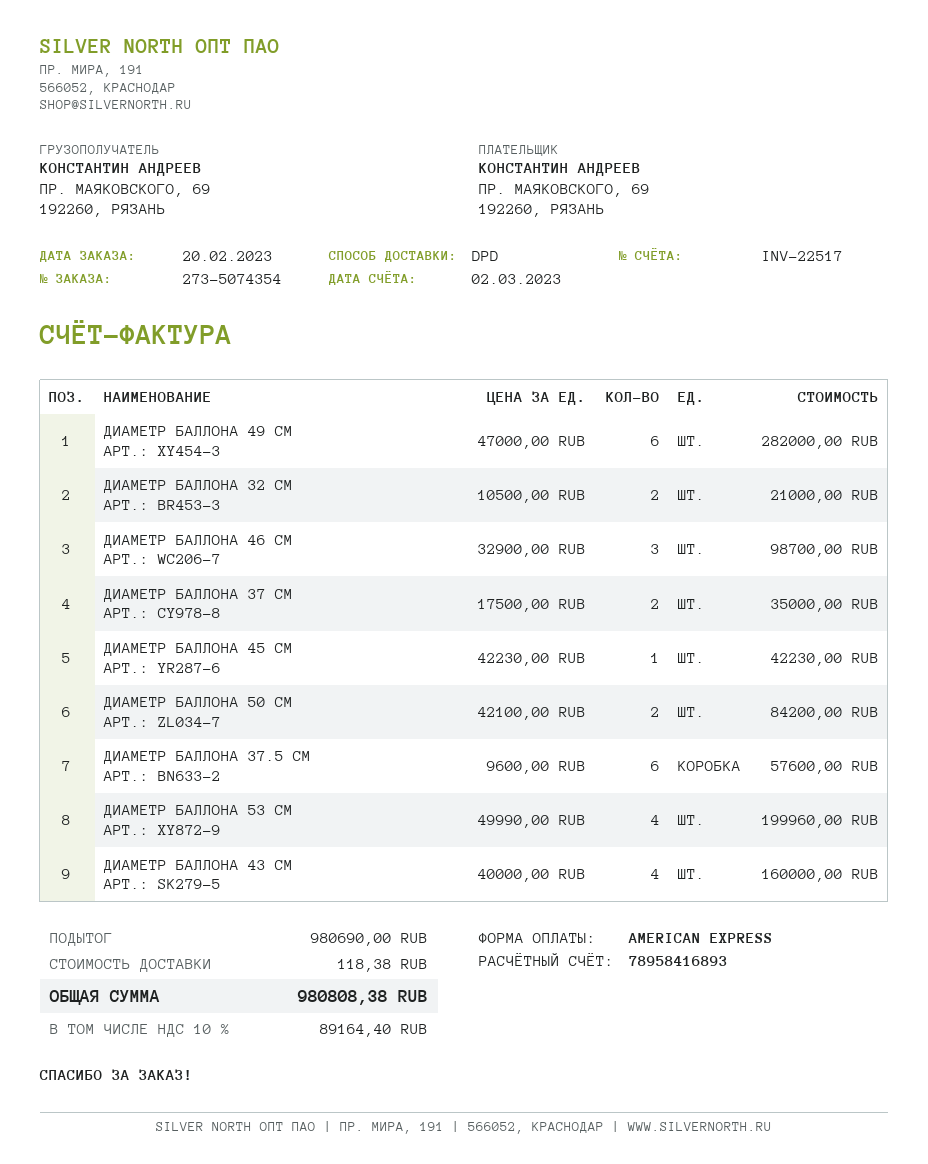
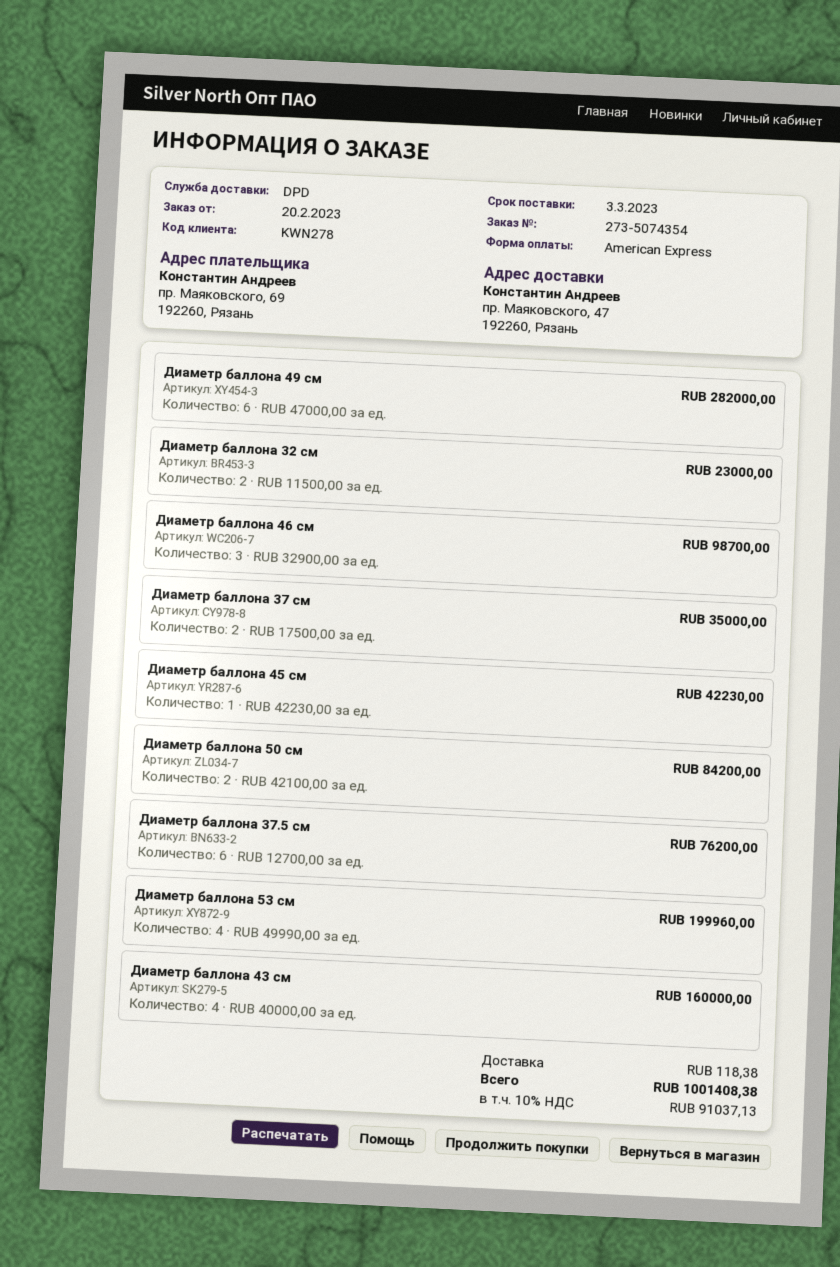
ship to: ПР. МАЯКОВСКОГО, 69, 192260, РЯЗАНЬ -> пр. Маяковского, 47, 192260, Рязань
ДИАМЕТР БАЛЛОНА 32 СМ: 2 x 10500.00 = 21000.00 -> 2 x 11500.00 = 23000.00
ДИАМЕТР БАЛЛОНА 37.5 СМ: 6 x 9600.00 = 57600.00 -> 6 x 12700.00 = 76200.00
tax: 10% = 89164.40 -> 10% = 91037.13
total: 980808.38 -> 1001408.38

